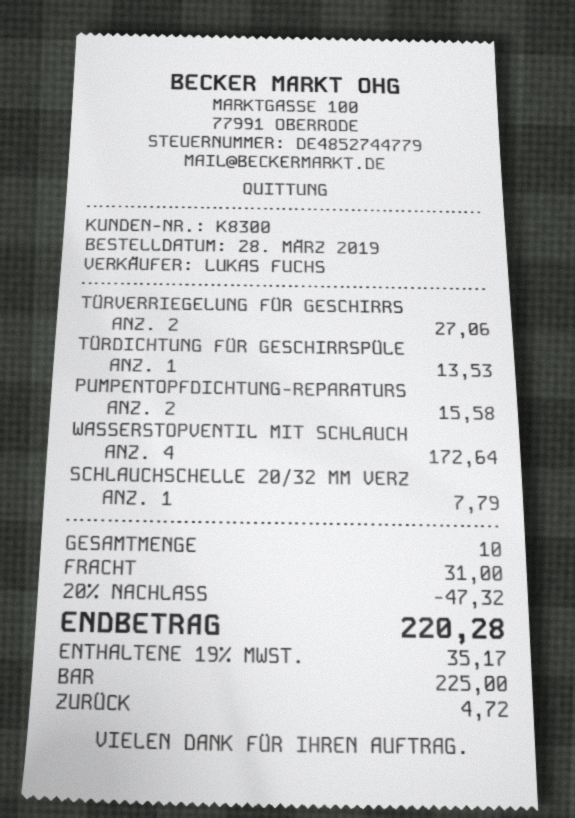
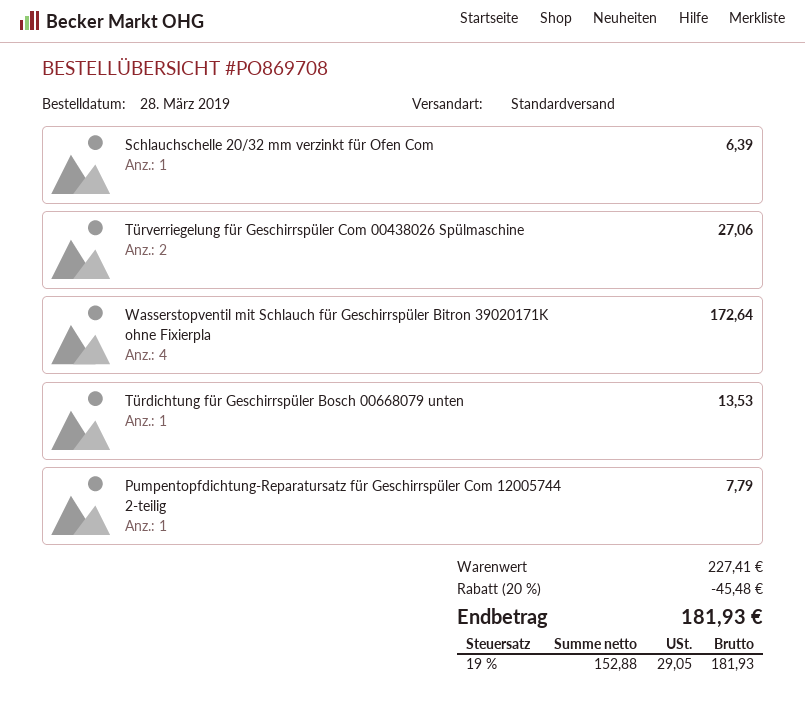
PUMPENTOPFDICHTUNG-REPARATURS: 2 for 15.58 -> 1 for 7.79
SCHLAUCHSCHELLE 20/32 MM VERZ: 1 for 7.79 -> 1 for 6.39
discount: 20% = 47.32 -> 20% = 45.48
shipping: 31.00 -> none
tax: 19% = 35.17 -> 19% = 29.05
total: 220.28 -> 181.93

